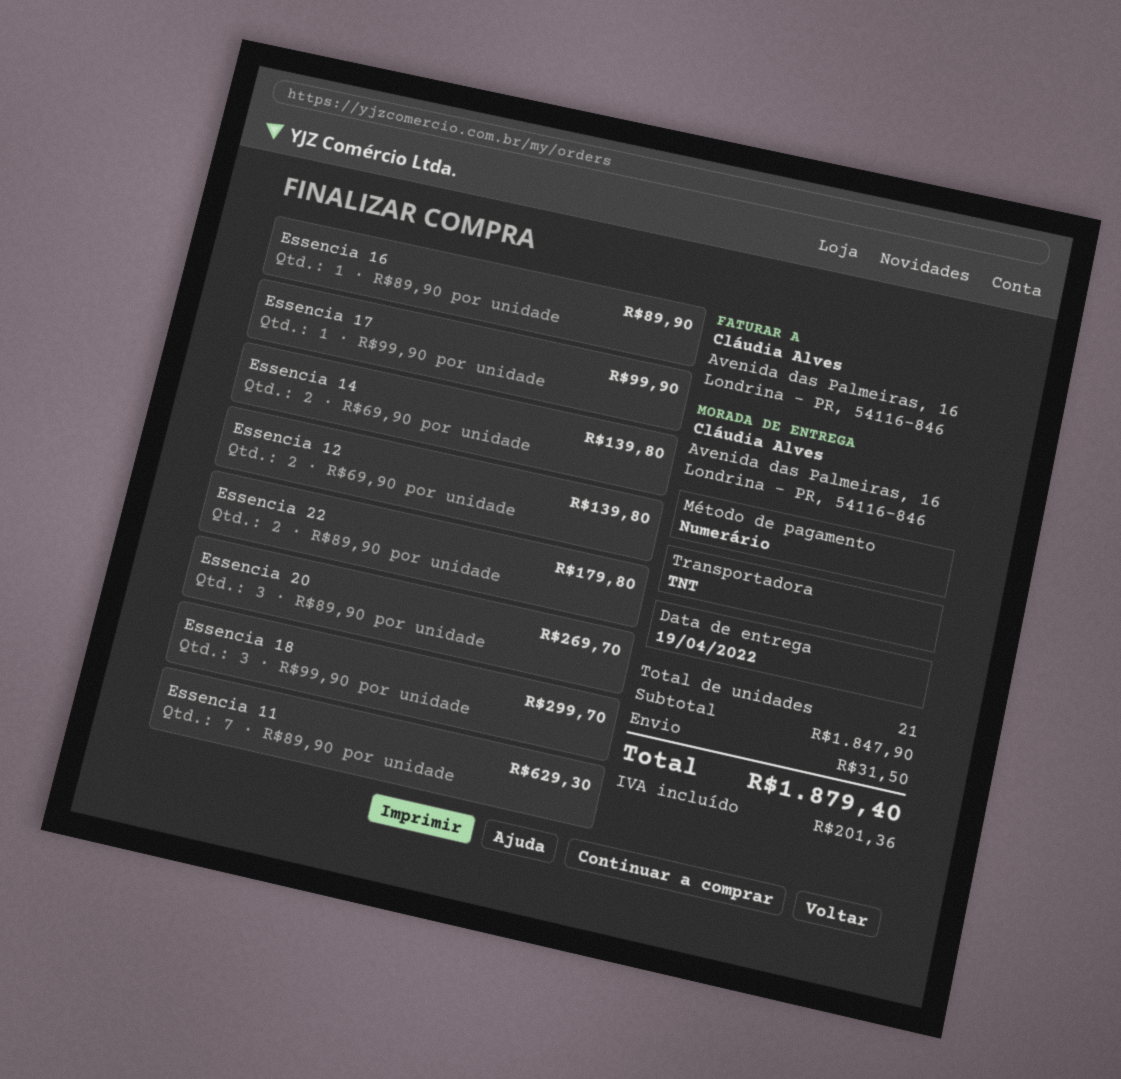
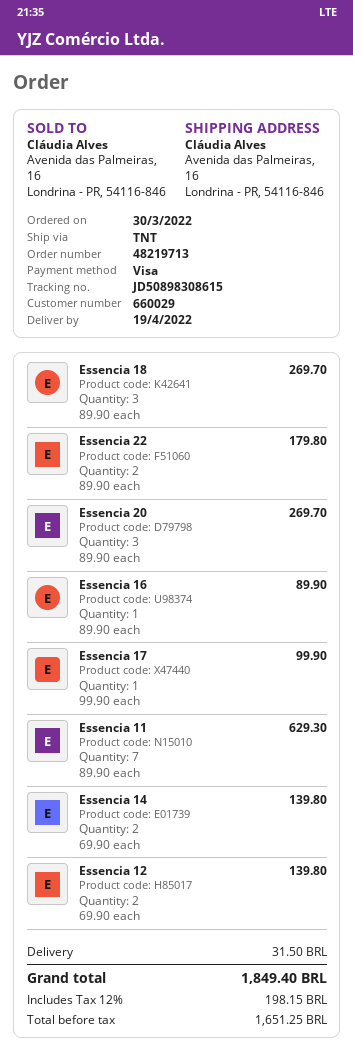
payment method: cash -> Visa
Essencia 18: 3 x 99.90 = 299.70 -> 3 x 89.90 = 269.70
tax: 201.36 -> 198.15
total: 1879.40 -> 1849.40

